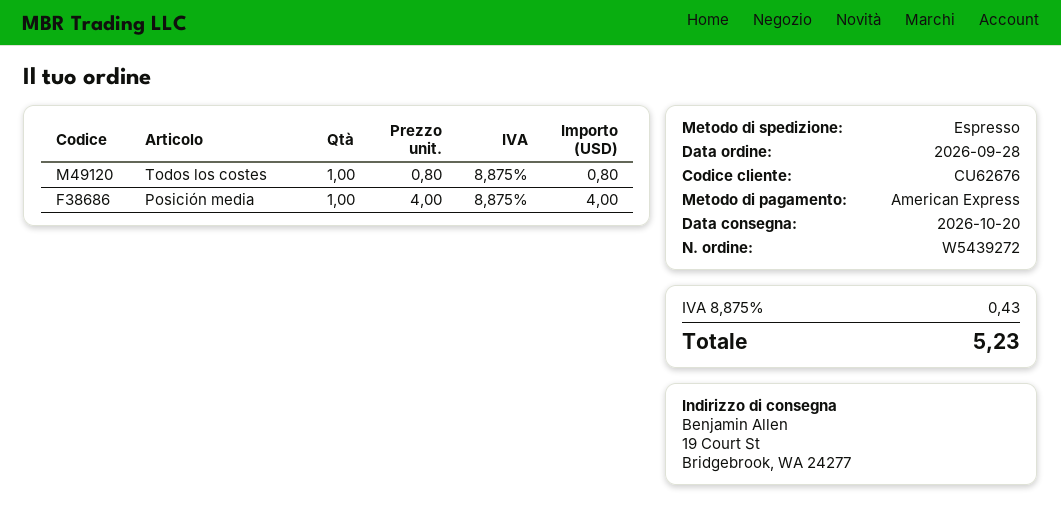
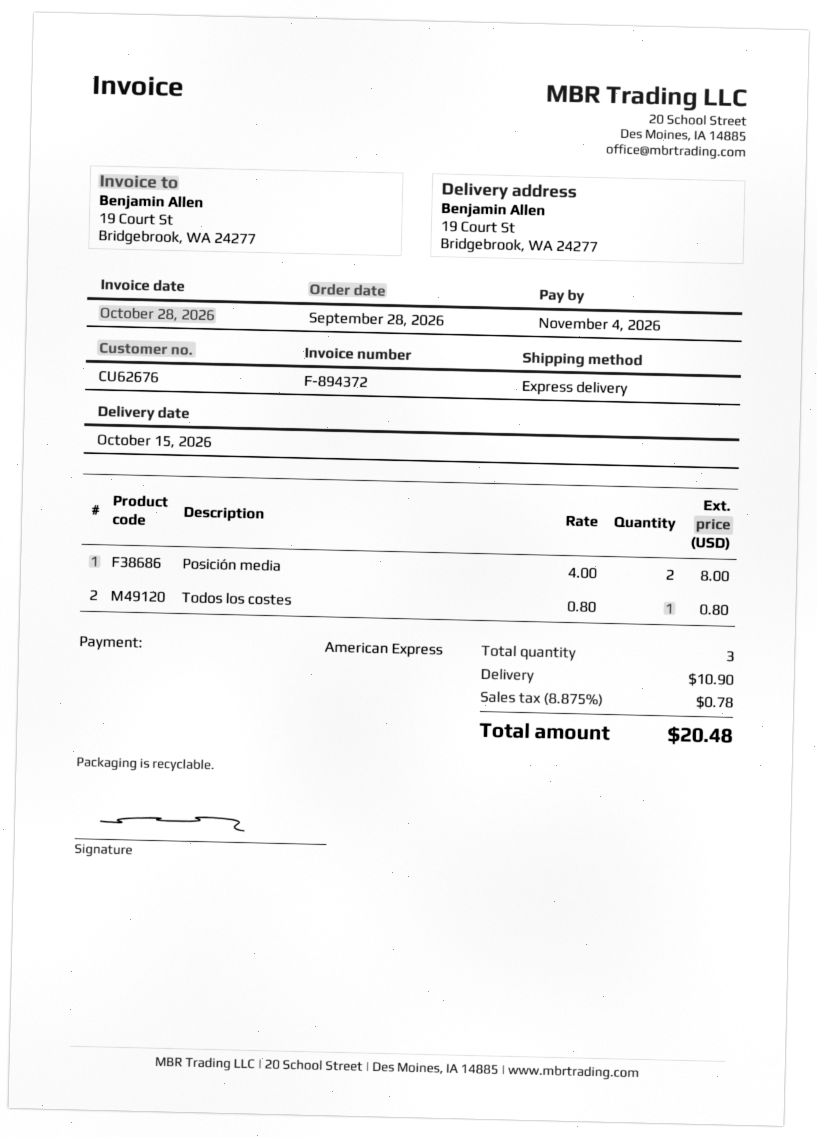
delivery date: 2026-10-20 -> 2026-10-15
Posición media: 1 x 4.00 = 4.00 -> 2 x 4.00 = 8.00
shipping: none -> 10.90
tax: 8.875% = 0.43 -> 8.875% = 0.78
total: 5.23 -> 20.48

